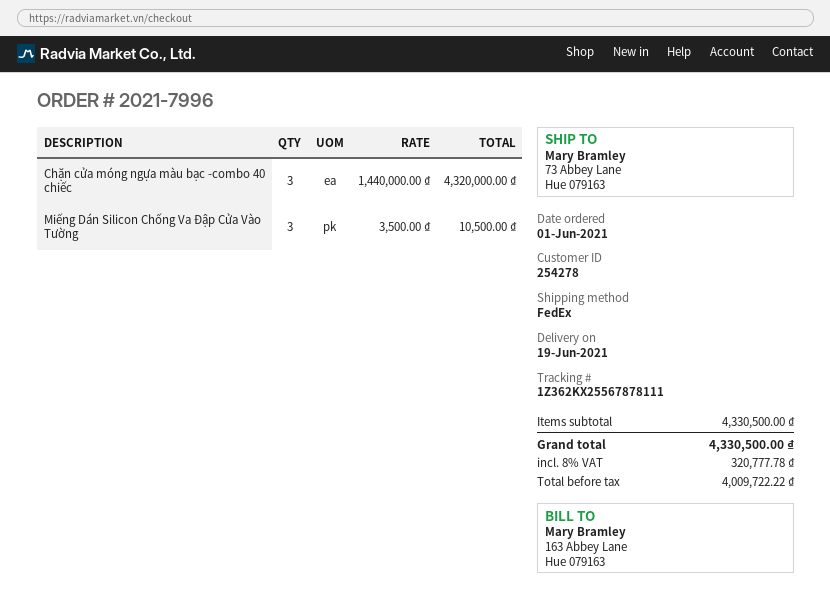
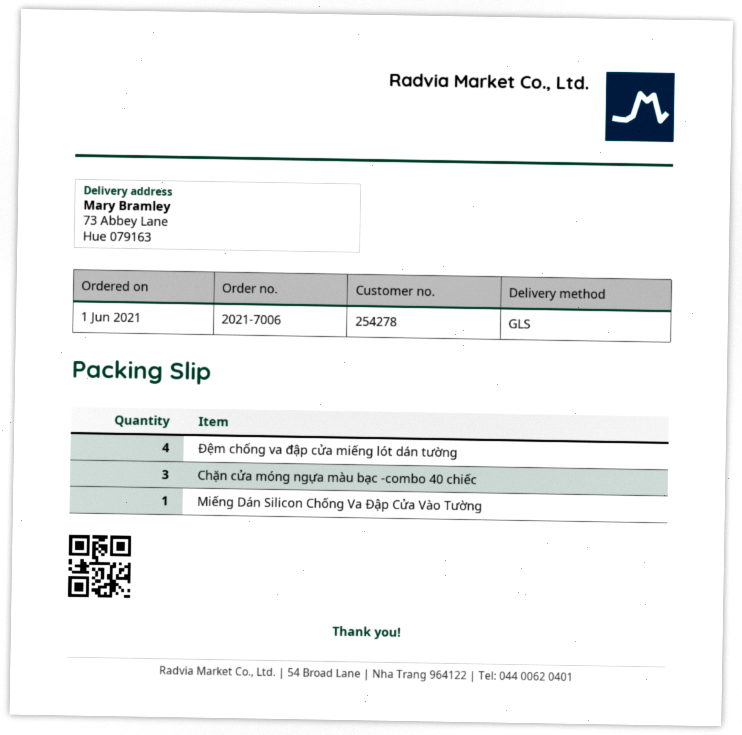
order number: 2021-7996 -> 2021-7006
shipping method: FedEx -> GLS
Miếng Dán Silicon Chống Va Đập Cửa Vào Tường: 3 -> 1
Đệm chống va đập cửa miếng lót dán tường: none -> 4

